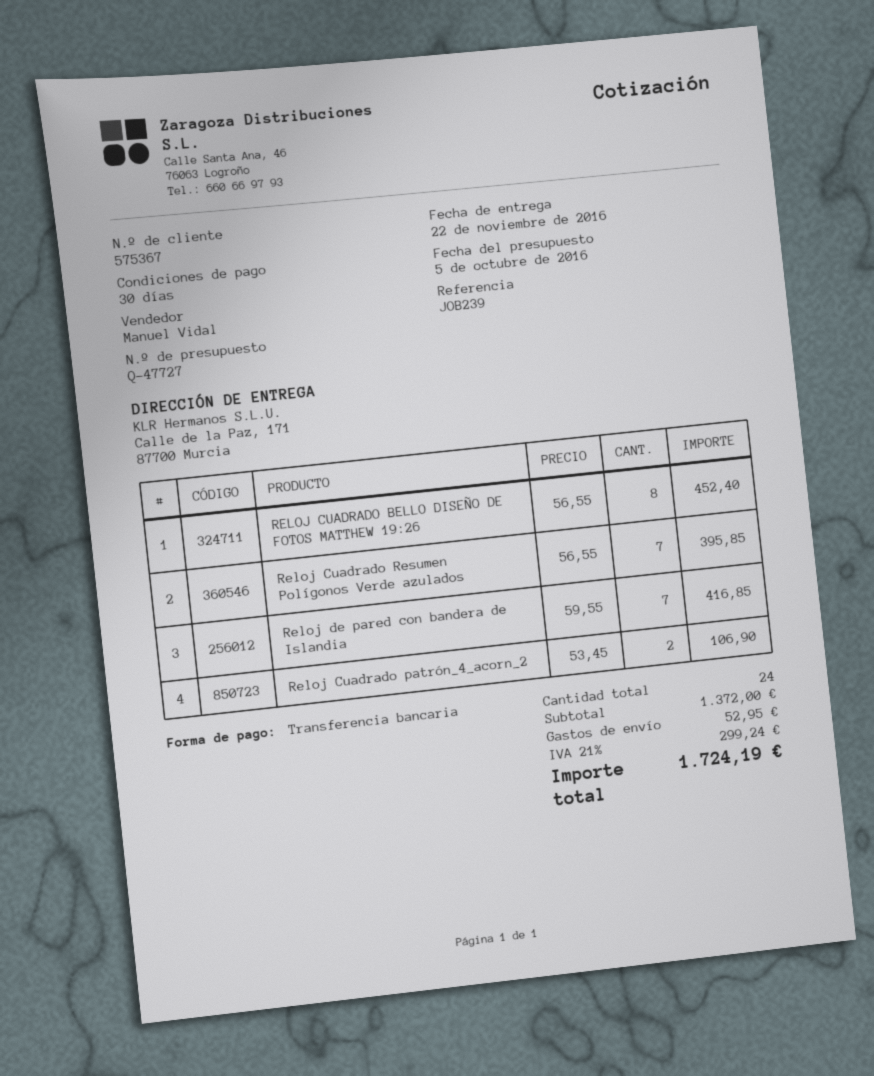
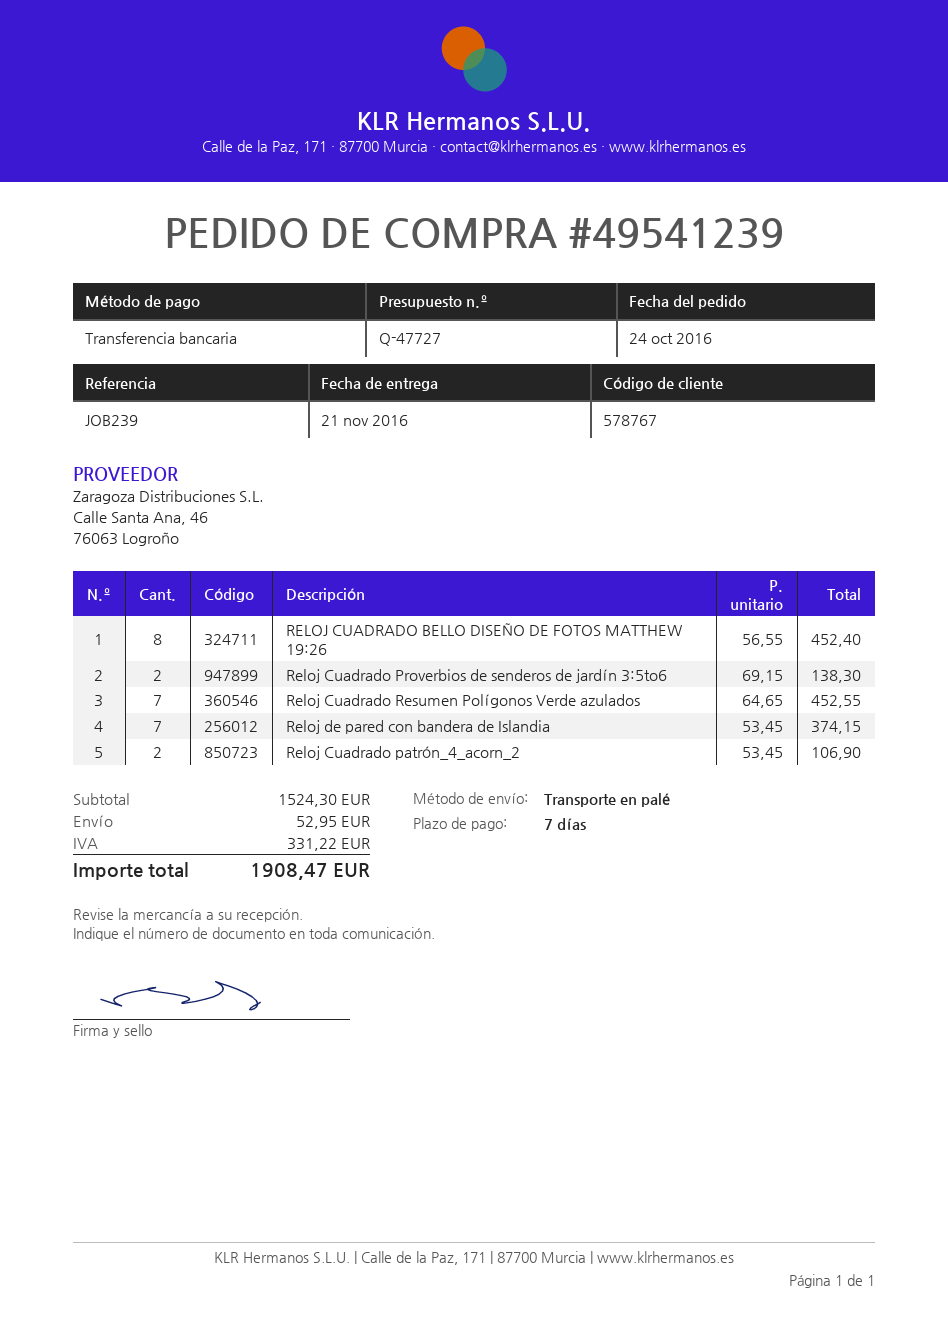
delivery date: 2016-11-22 -> 2016-11-21
payment terms: 30 days -> 7 days
customer number: 575367 -> 578767
Reloj Cuadrado Resumen Polígonos Verde azulados: 7 x 56.55 = 395.85 -> 7 x 64.65 = 452.55
Reloj de pared con bandera de Islandia: 7 x 59.55 = 416.85 -> 7 x 53.45 = 374.15
Reloj Cuadrado Proverbios de senderos de jardín 3:5to6: none -> 2 x 69.15 = 138.30
subtotal: 1372.00 -> 1524.30
tax: 299.24 -> 331.22
total: 1724.19 -> 1908.47

